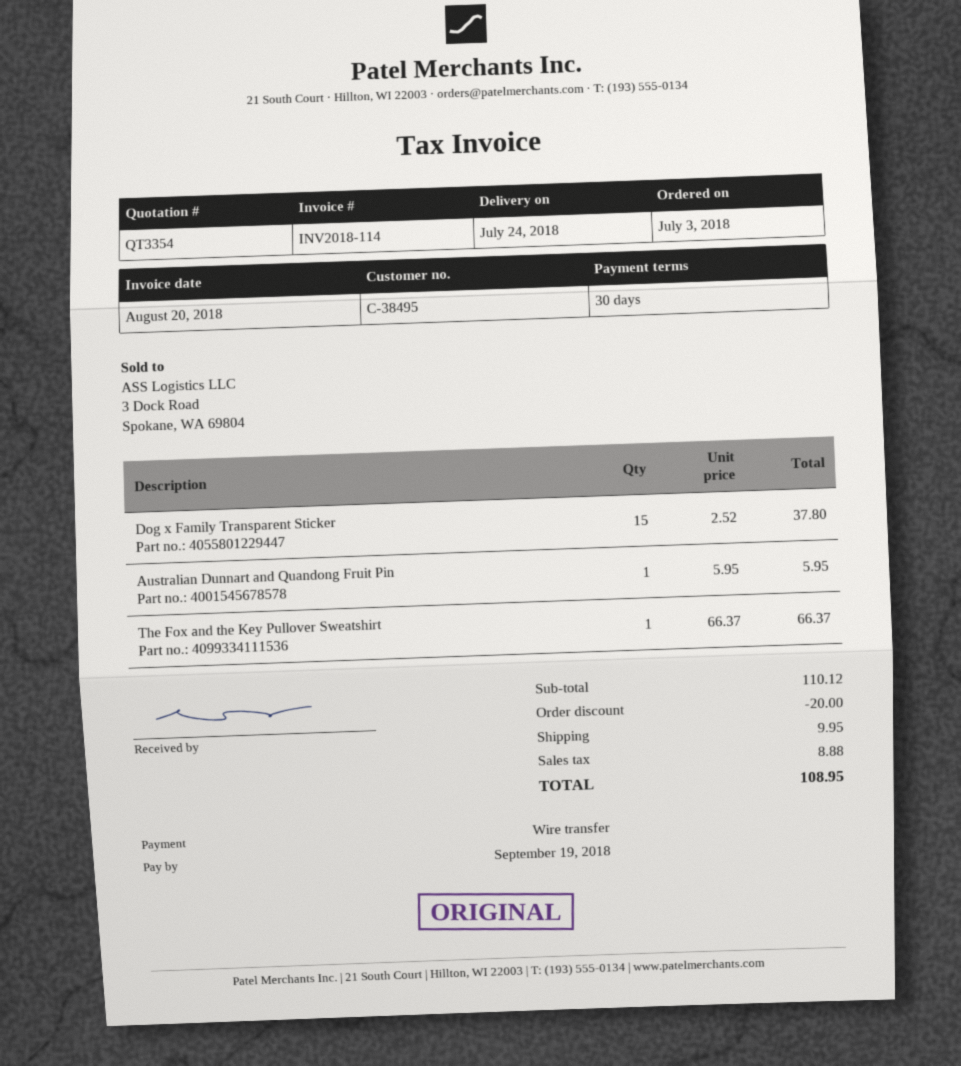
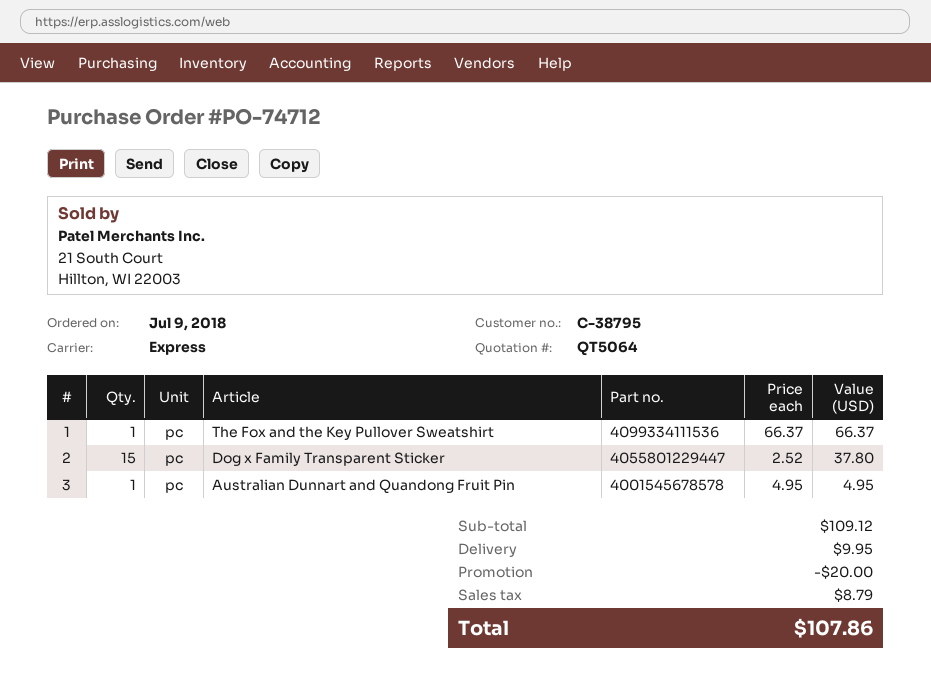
quote number: QT3354 -> QT5064
order date: 2018-07-03 -> 2018-07-09
customer number: C-38495 -> C-38795
Australian Dunnart and Quandong Fruit Pin: 1 x 5.95 = 5.95 -> 1 x 4.95 = 4.95
subtotal: 110.12 -> 109.12
tax: 8.88 -> 8.79
total: 108.95 -> 107.86

